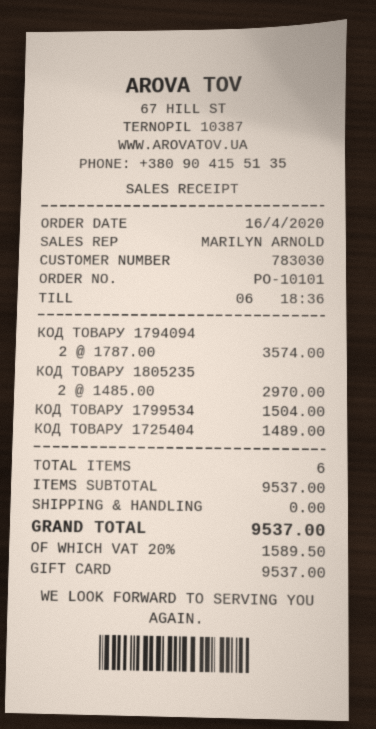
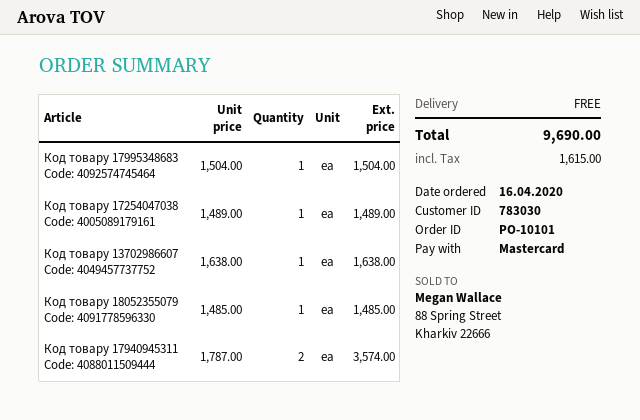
payment method: gift card -> Mastercard
КОД ТОВАРУ 1805235: 2 x 1485.00 = 2970.00 -> 1 x 1485.00 = 1485.00
Код товару 13702986607: none -> 1 x 1638.00 = 1638.00
tax: 1589.50 -> 1615.00
total: 9537.00 -> 9690.00

